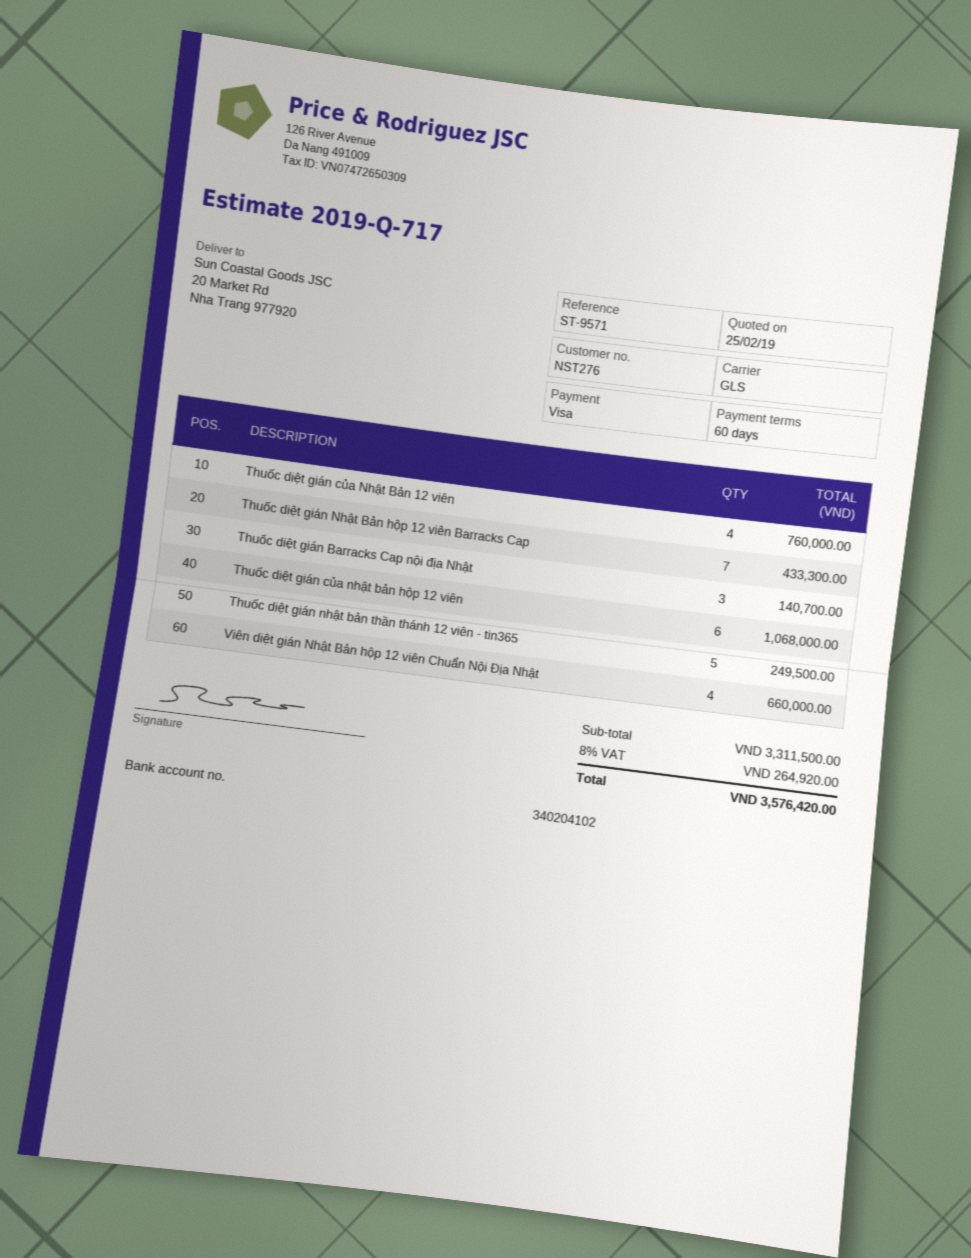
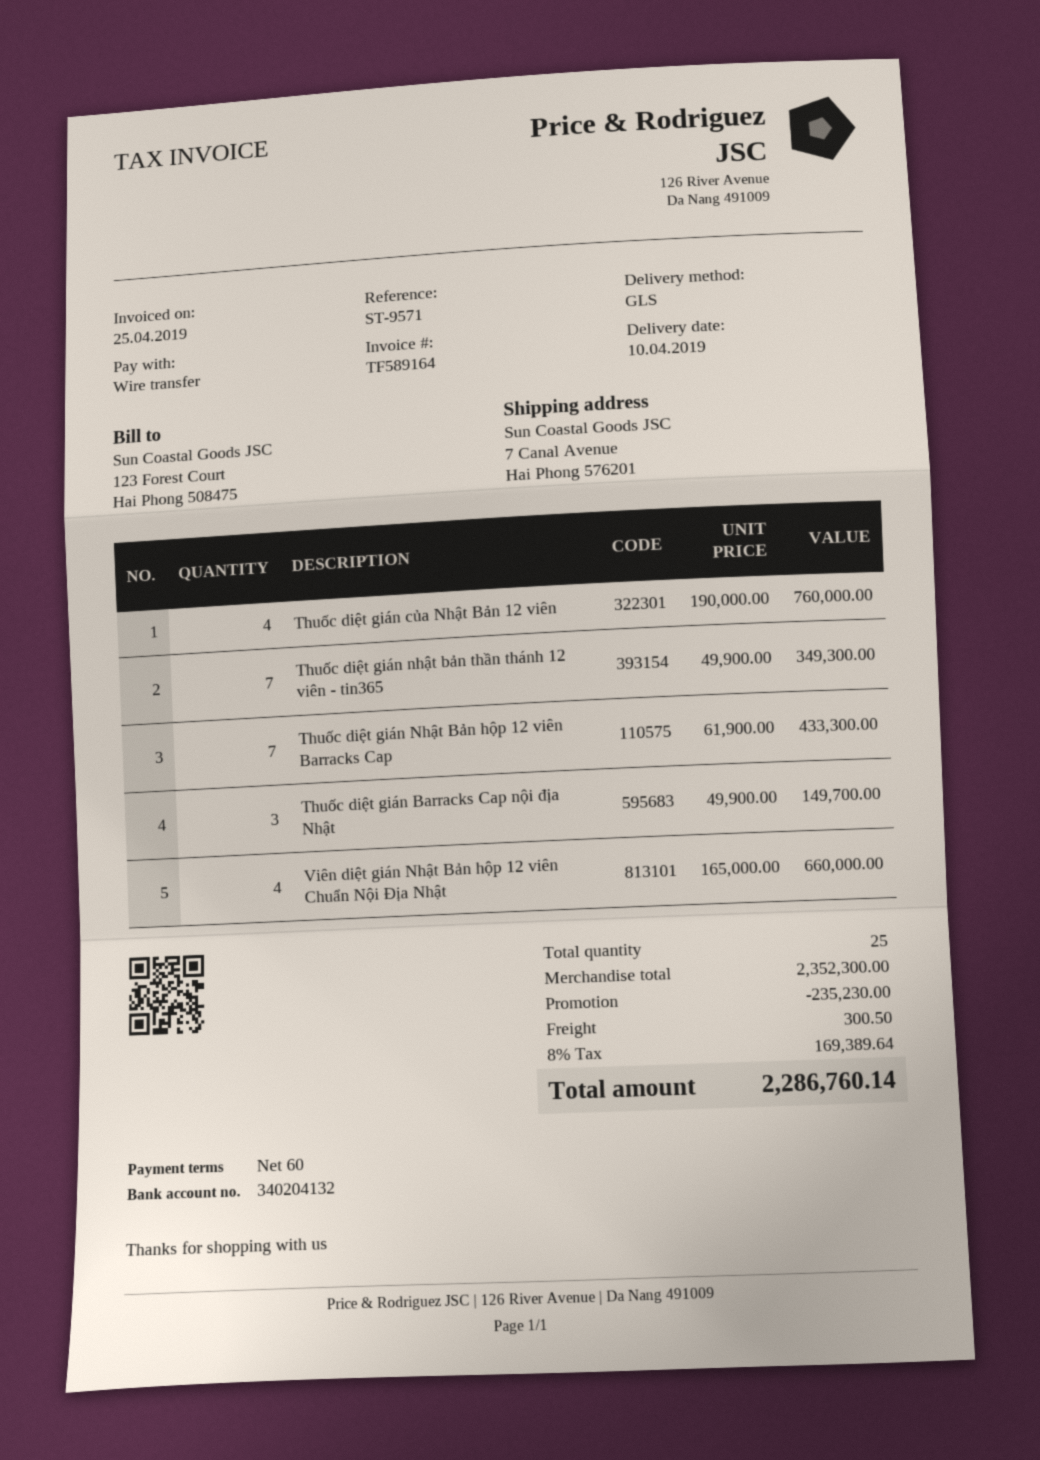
payment method: Visa -> bank transfer
bank account: 340204102 -> 340204132
ship to: 20 Market Rd, Nha Trang 977920 -> 7 Canal Avenue, Hai Phong 576201
Thuốc diệt gián Barracks Cap nội địa Nhật: 3 for 140700.00 -> 3 for 149700.00
Thuốc diệt gián của nhật bản hộp 12 viên: 6 for 1068000.00 -> none
Thuốc diệt gián nhật bản thần thánh 12 viên - tin365: 5 for 249500.00 -> 7 for 349300.00
subtotal: 3311500.00 -> 2352300.00
discount: none -> 235230.00
shipping: none -> 300.50
tax: 8% = 264920.00 -> 8% = 169389.64
total: 3576420.00 -> 2286760.14

